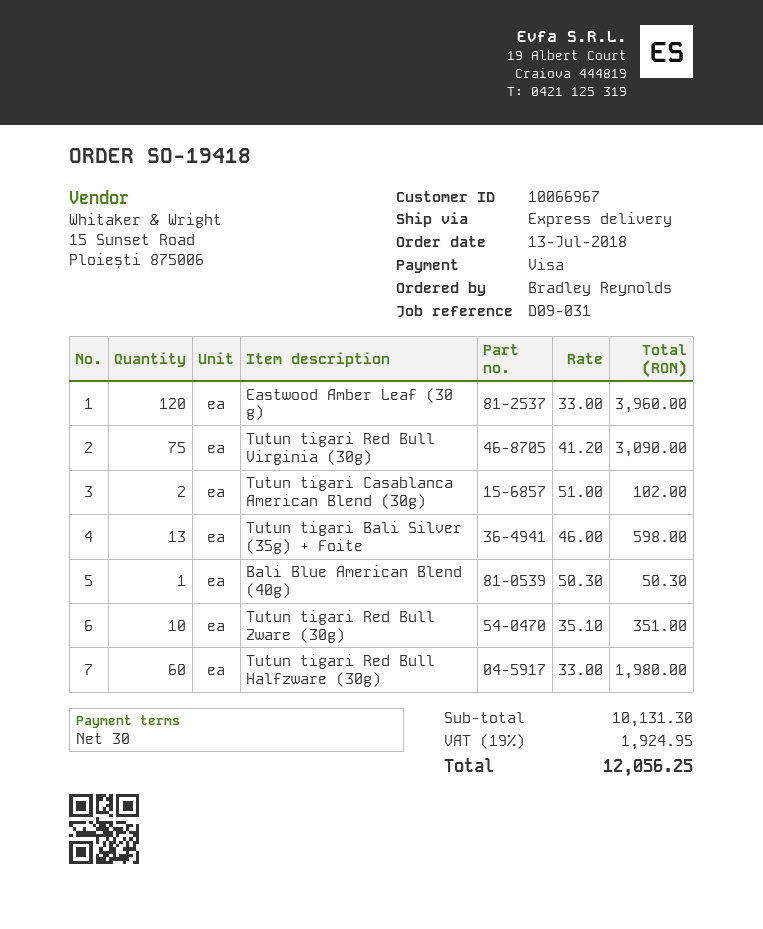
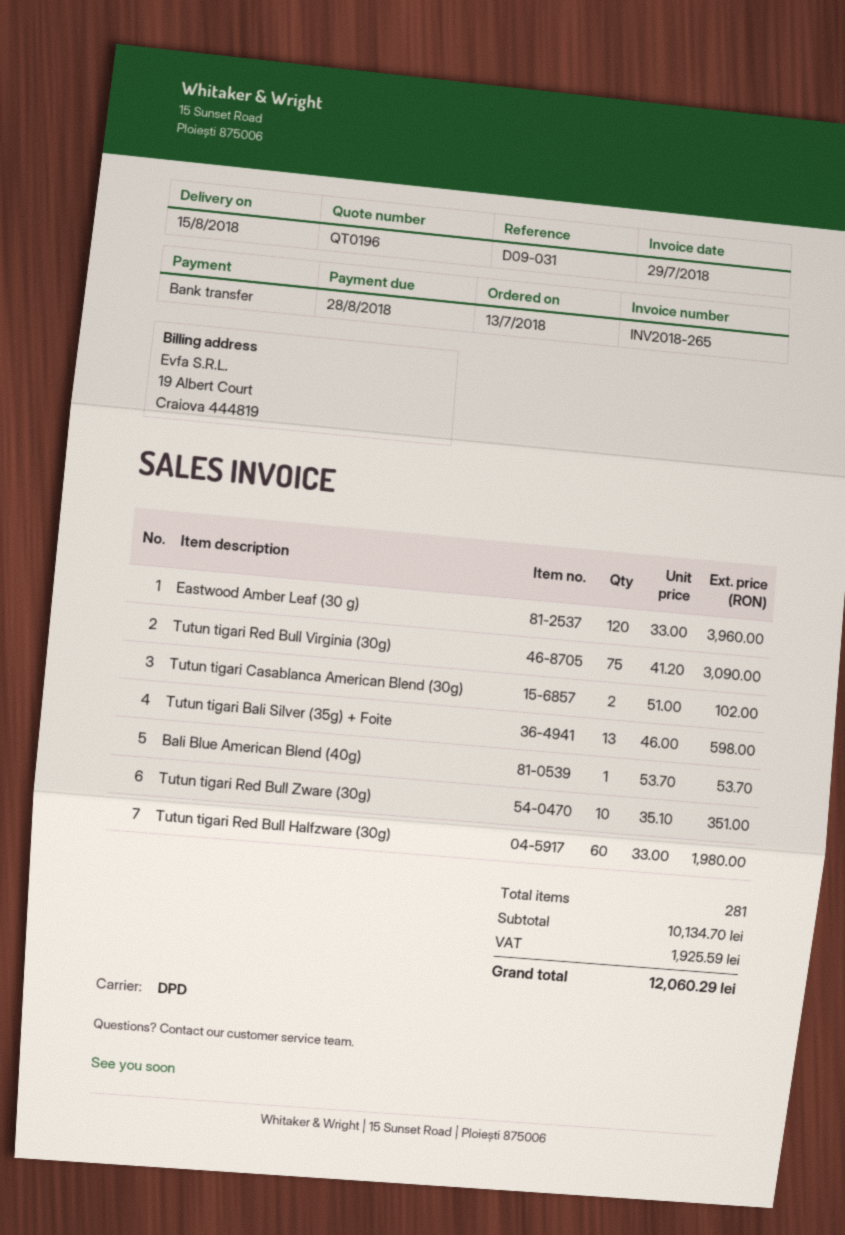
payment method: Visa -> bank transfer
shipping method: express -> DPD
Bali Blue American Blend (40g): 1 x 50.30 = 50.30 -> 1 x 53.70 = 53.70
subtotal: 10131.30 -> 10134.70
tax: 1924.95 -> 1925.59
total: 12056.25 -> 12060.29

